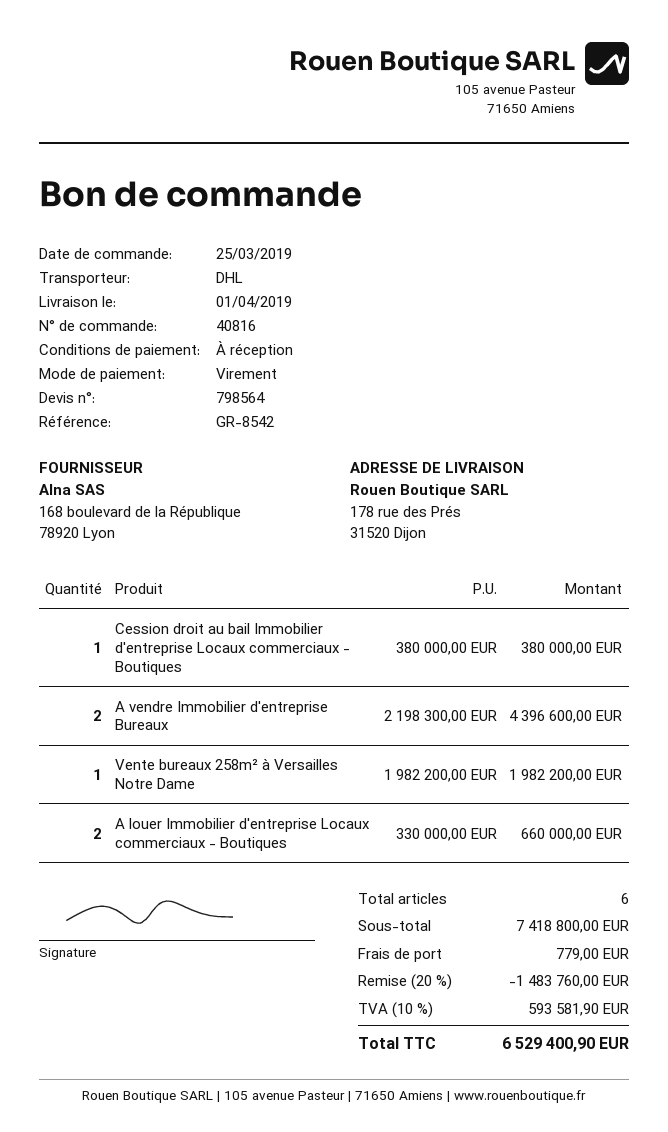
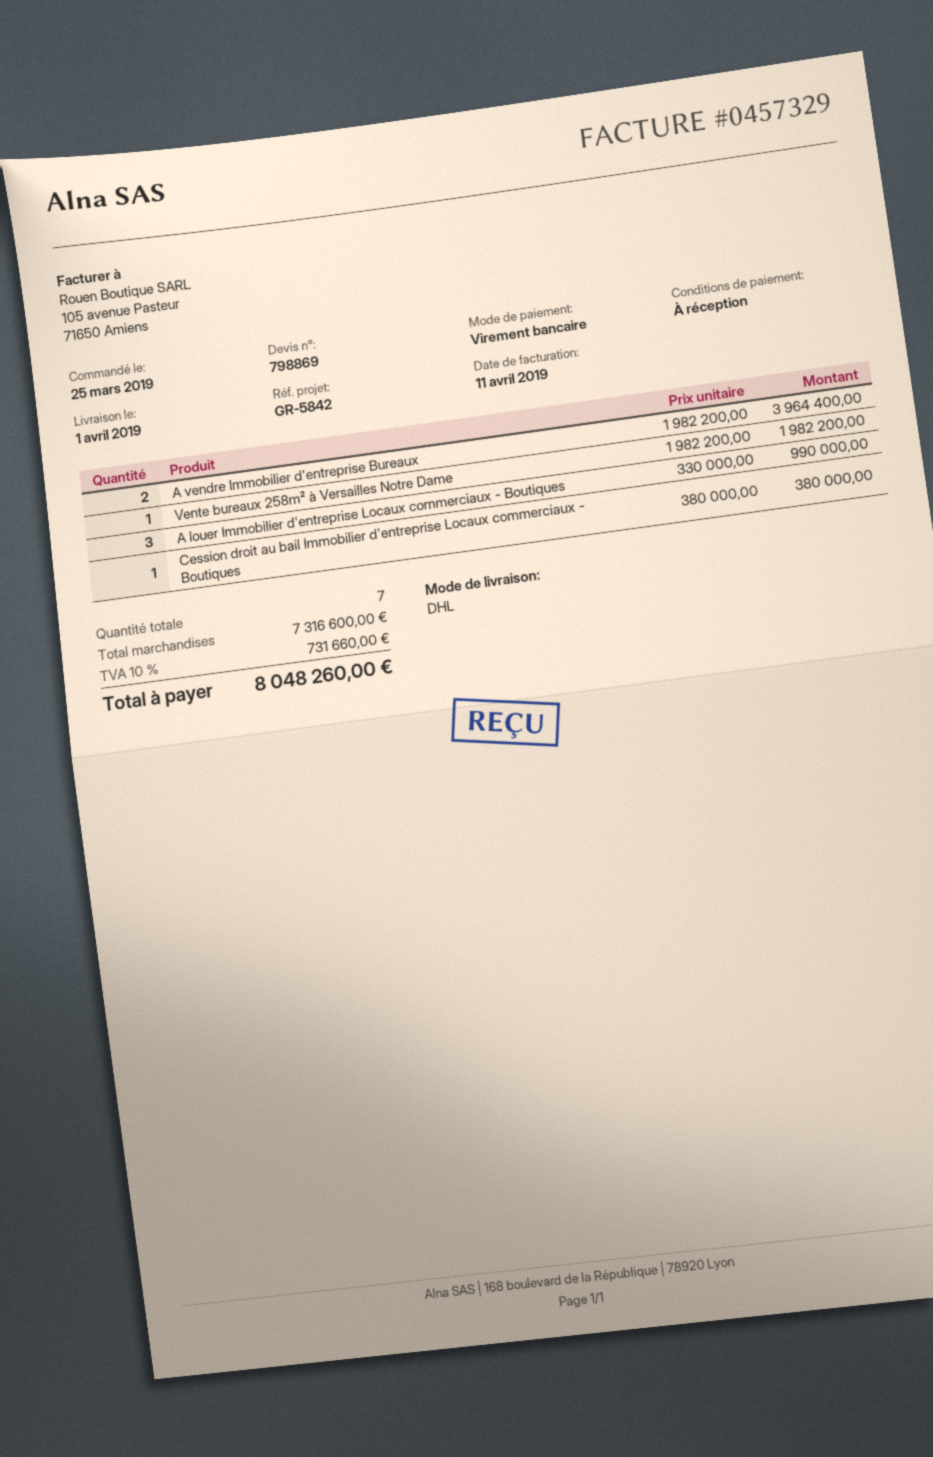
quote number: 798564 -> 798869
reference: GR-8542 -> GR-5842
A vendre Immobilier d'entreprise Bureaux: 2 x 2198300.00 = 4396600.00 -> 2 x 1982200.00 = 3964400.00
A louer Immobilier d'entreprise Locaux commerciaux - Boutiques: 2 x 330000.00 = 660000.00 -> 3 x 330000.00 = 990000.00
total quantity: 6 -> 7
subtotal: 7418800.00 -> 7316600.00
discount: 20% = 1483760.00 -> none
shipping: 779.00 -> none
tax: 10% = 593581.90 -> 10% = 731660.00
total: 6529400.90 -> 8048260.00

